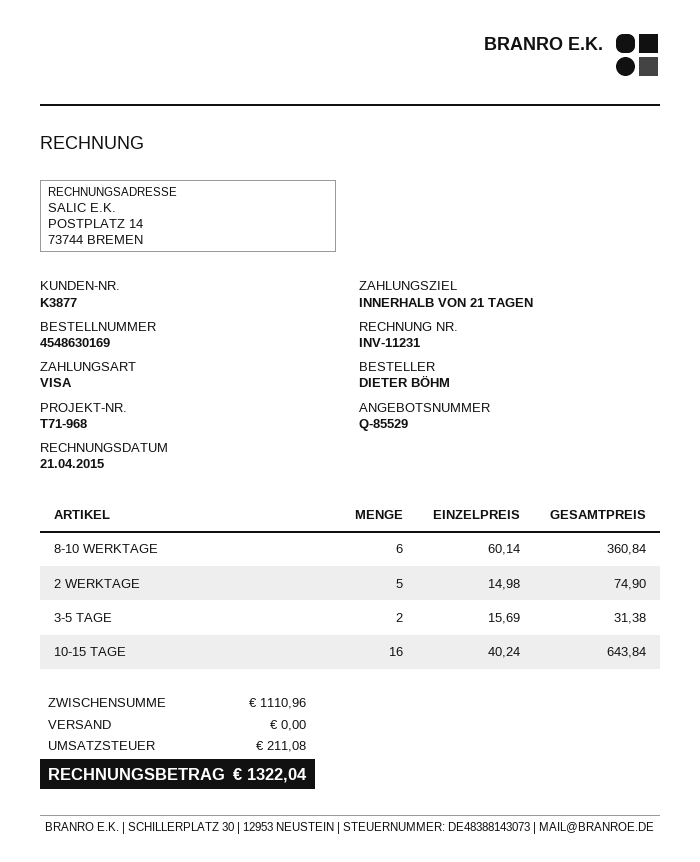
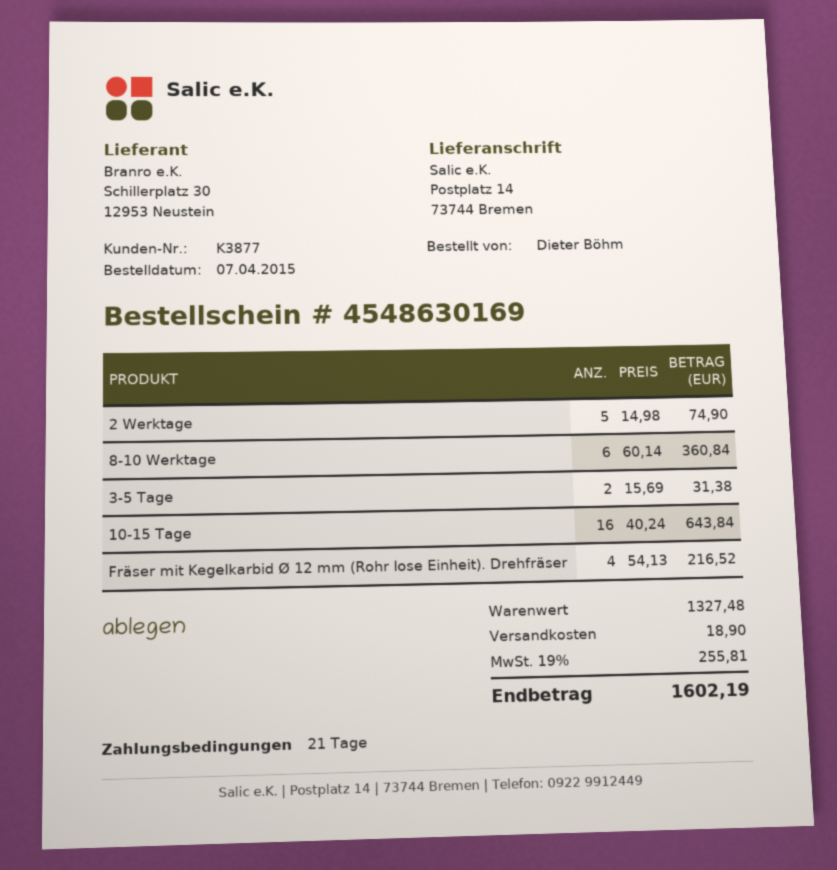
Fräser mit Kegelkarbid Ø 12 mm (Rohr lose Einheit). Drehfräser: none -> 4 x 54.13 = 216.52
subtotal: 1110.96 -> 1327.48
shipping: 0.00 -> 18.90
tax: 211.08 -> 255.81
total: 1322.04 -> 1602.19

